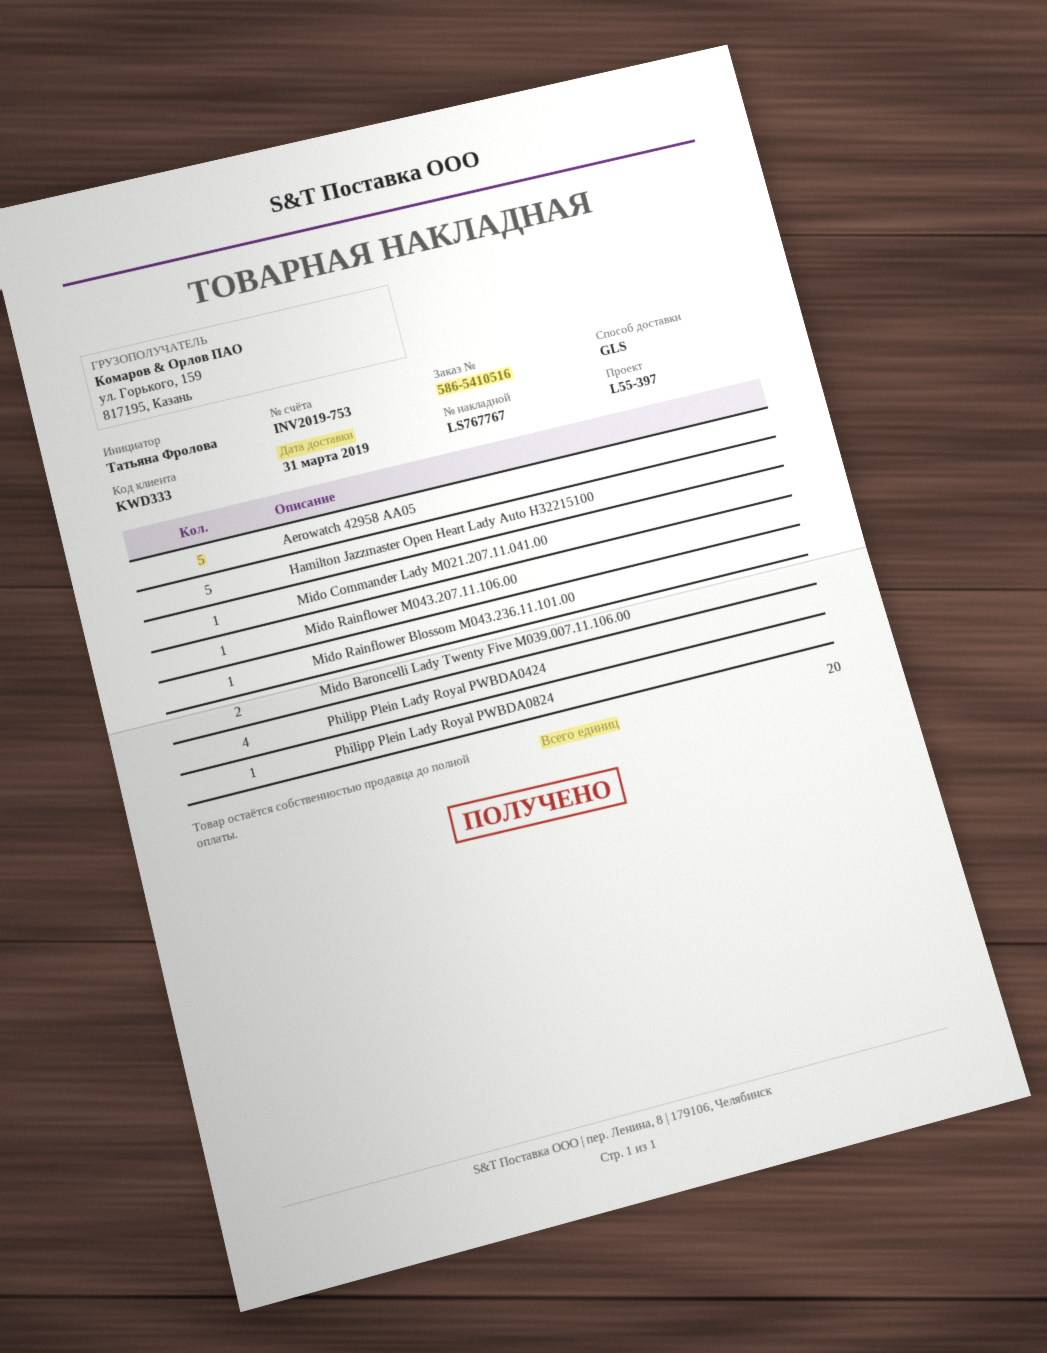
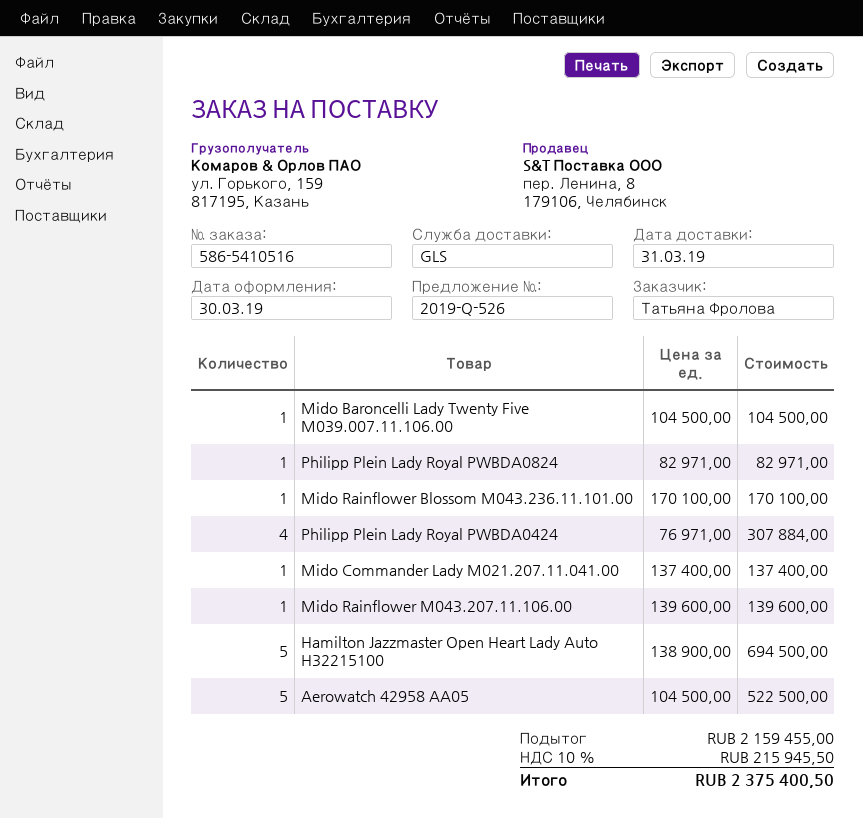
Mido Baroncelli Lady Twenty Five M039.007.11.106.00: 2 -> 1

